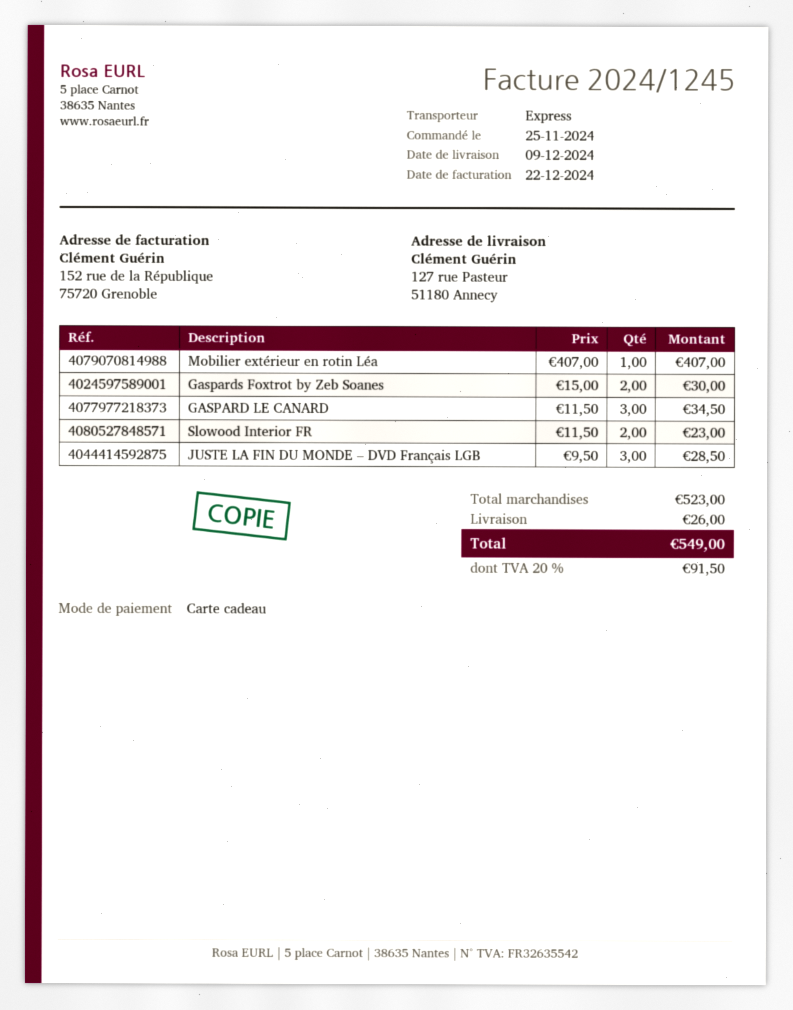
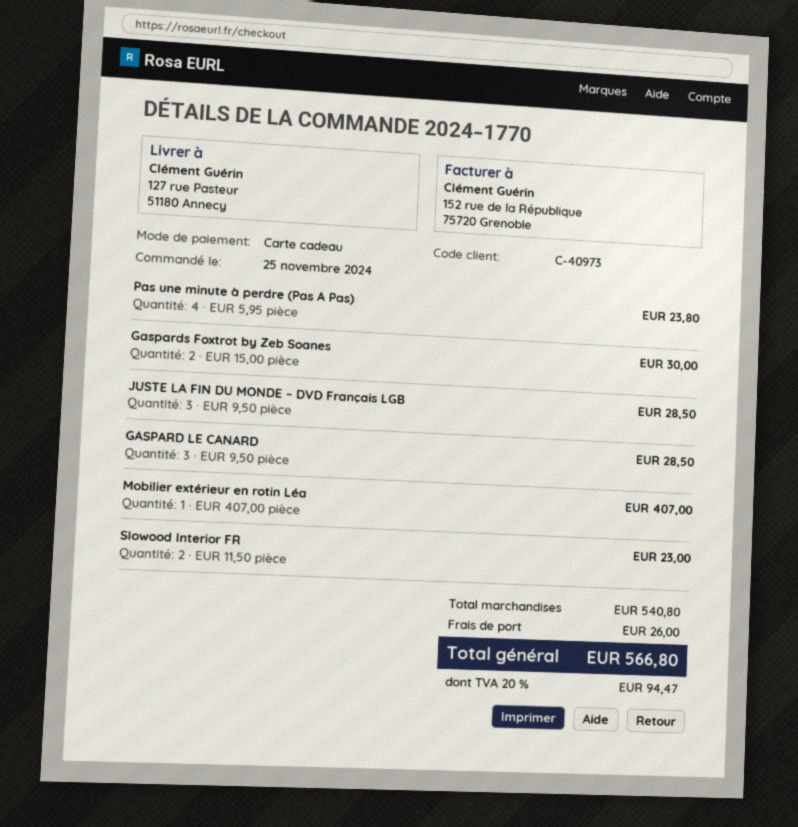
GASPARD LE CANARD: 3 x 11.50 = 34.50 -> 3 x 9.50 = 28.50
Pas une minute à perdre (Pas A Pas): none -> 4 x 5.95 = 23.80
subtotal: 523.00 -> 540.80
tax: 20% = 91.50 -> 20% = 94.47
total: 549.00 -> 566.80

